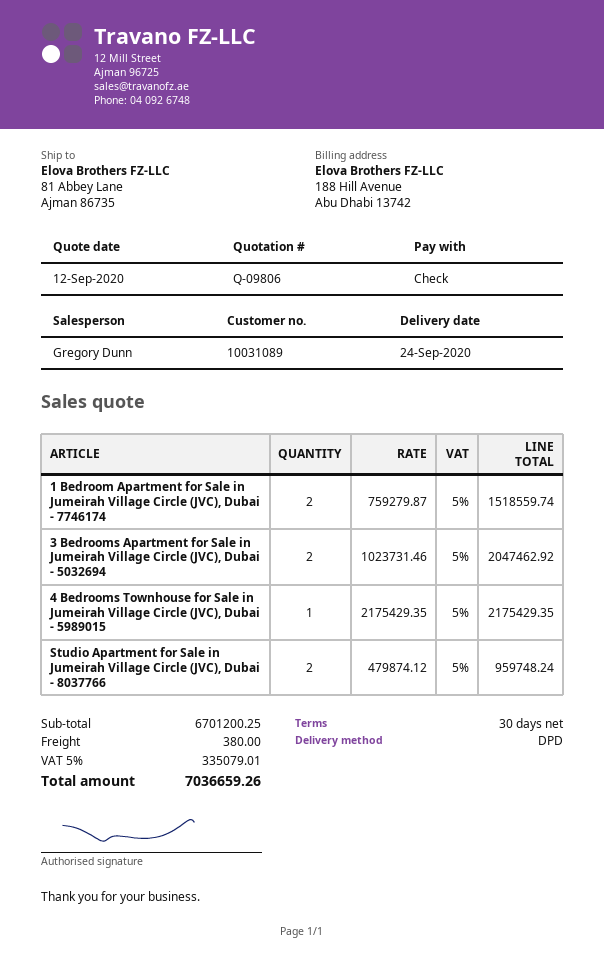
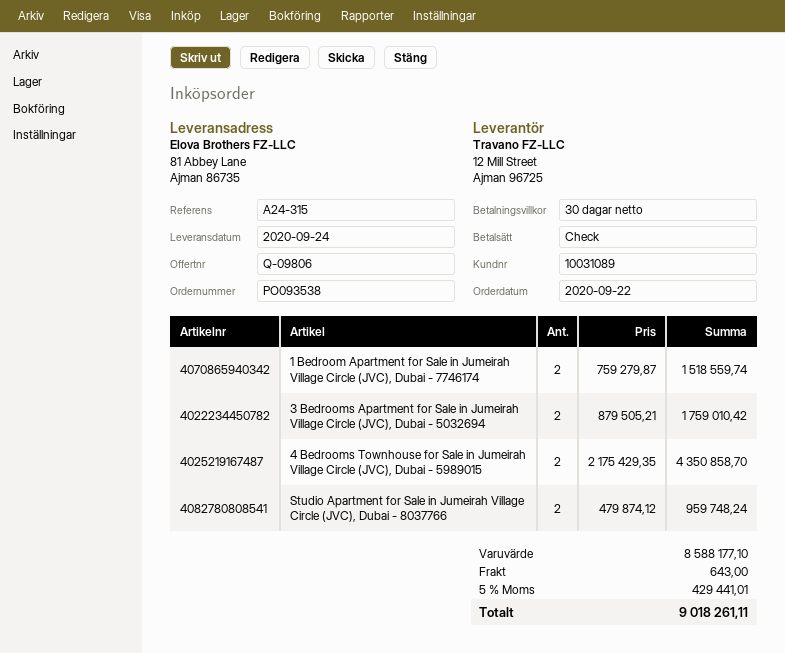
3 Bedrooms Apartment for Sale in Jumeirah Village Circle (JVC), Dubai - 5032694: 2 x 1023731.46 = 2047462.92 -> 2 x 879505.21 = 1759010.42
4 Bedrooms Townhouse for Sale in Jumeirah Village Circle (JVC), Dubai - 5989015: 1 x 2175429.35 = 2175429.35 -> 2 x 2175429.35 = 4350858.70
subtotal: 6701200.25 -> 8588177.10
shipping: 380.00 -> 643.00
tax: 5% = 335079.01 -> 5% = 429441.01
total: 7036659.26 -> 9018261.11

